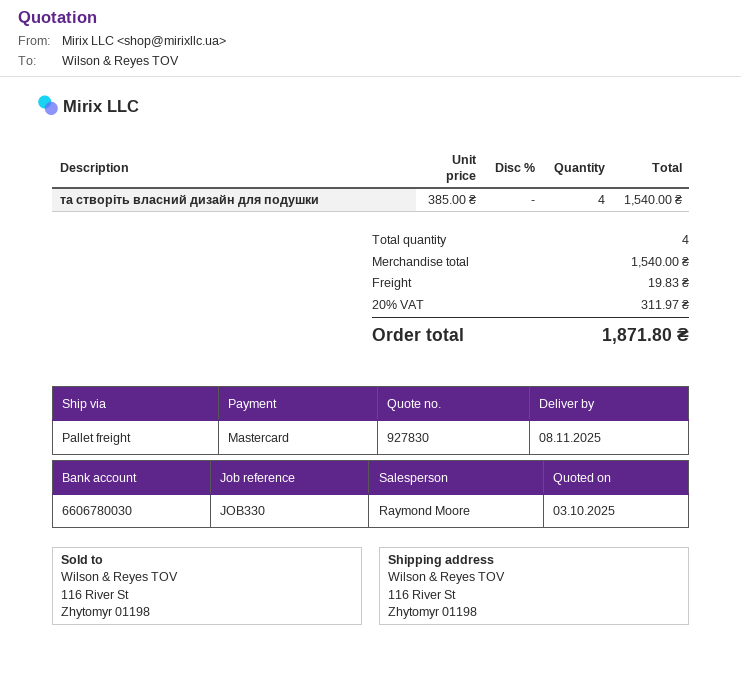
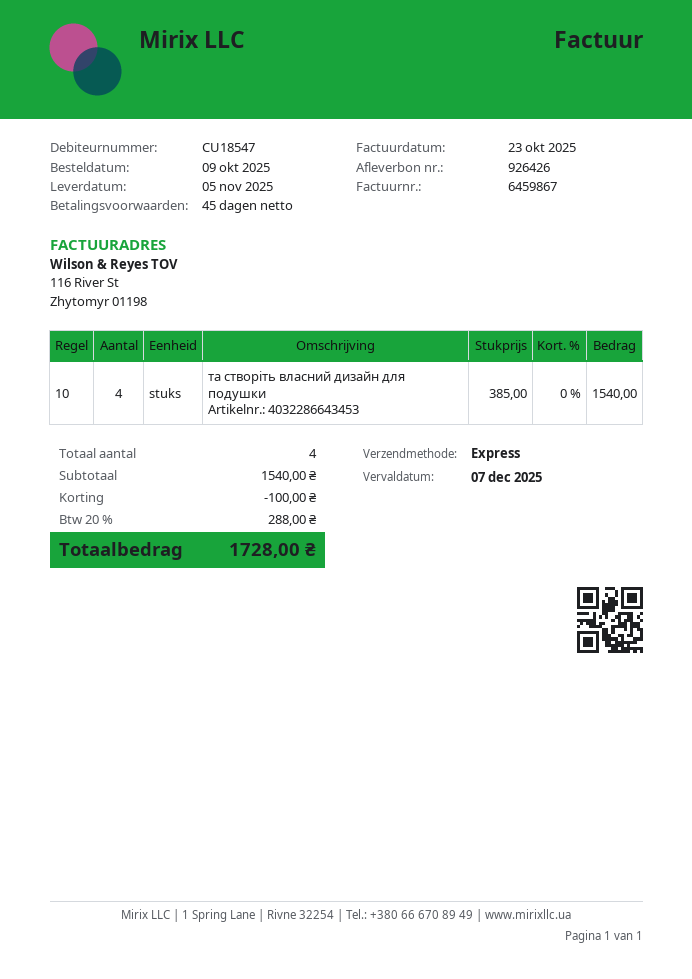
delivery date: 2025-11-08 -> 2025-11-05
shipping method: pallet freight -> express
discount: none -> 100.00
shipping: 19.83 -> none
tax: 20% = 311.97 -> 20% = 288.00
total: 1871.80 -> 1728.00

